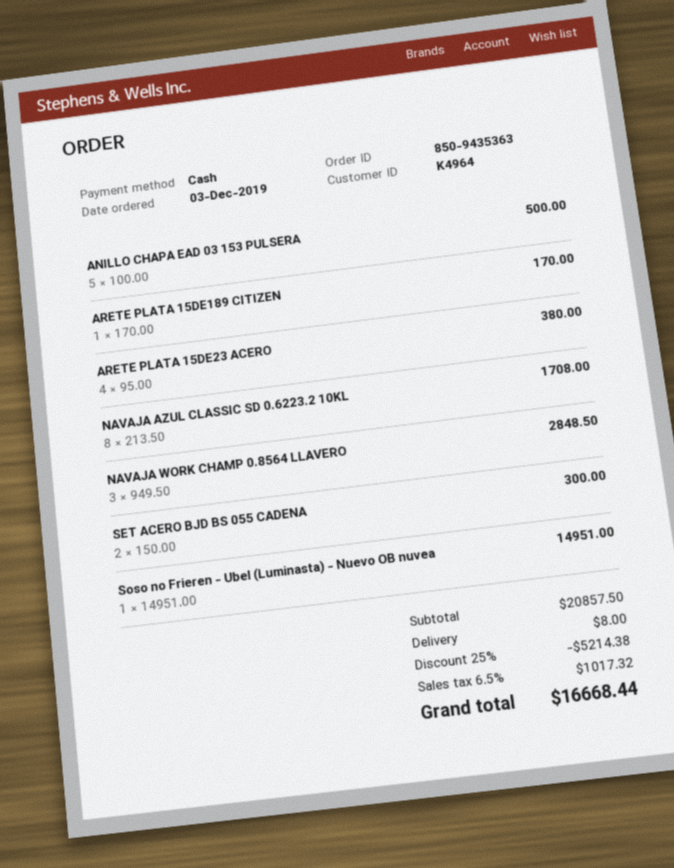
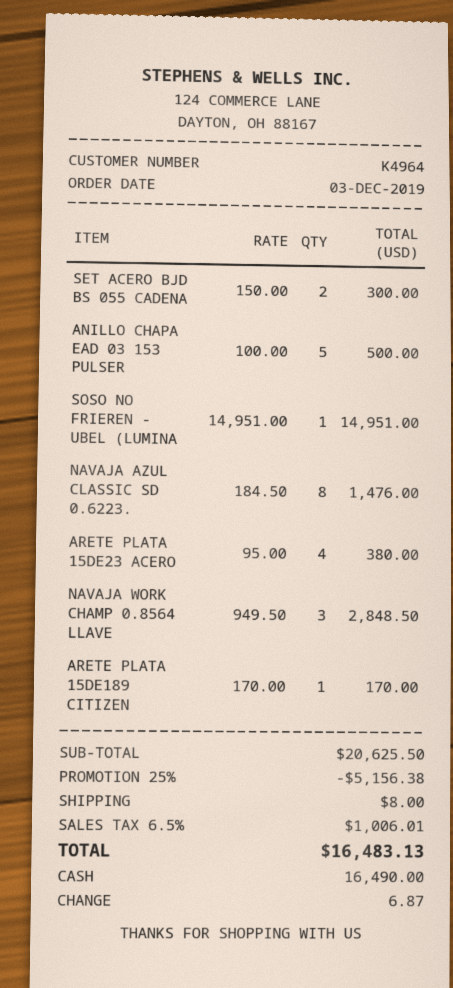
NAVAJA AZUL CLASSIC SD 0.6223.2 10KL: 8 x 213.50 = 1708.00 -> 8 x 184.50 = 1476.00
subtotal: 20857.50 -> 20625.50
discount: 25% = 5214.38 -> 25% = 5156.38
tax: 6.5% = 1017.32 -> 6.5% = 1006.01
total: 16668.44 -> 16483.13

